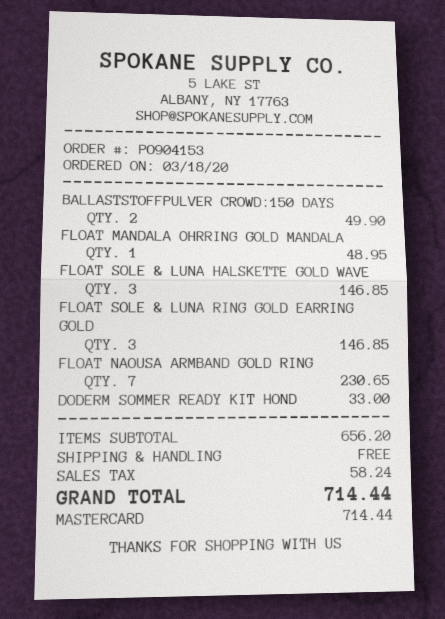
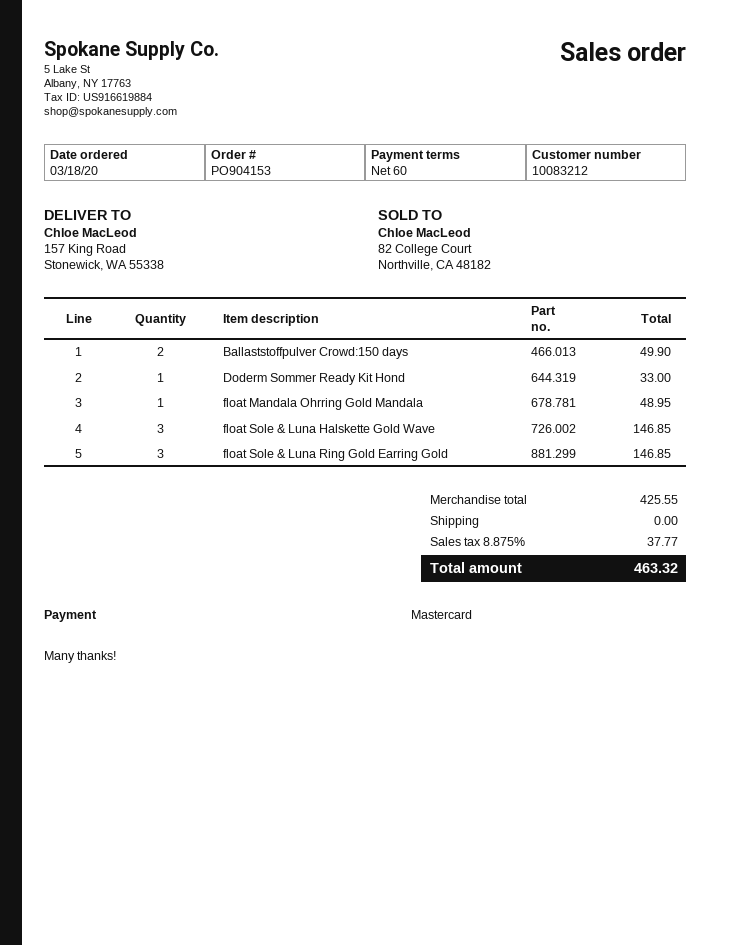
FLOAT NAOUSA ARMBAND GOLD RING: 7 for 230.65 -> none
subtotal: 656.20 -> 425.55
tax: 58.24 -> 37.77
total: 714.44 -> 463.32

